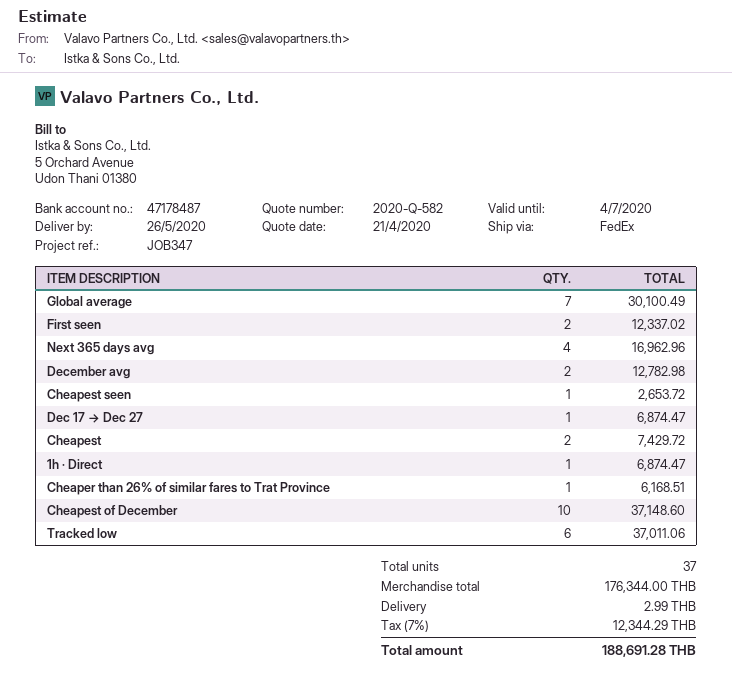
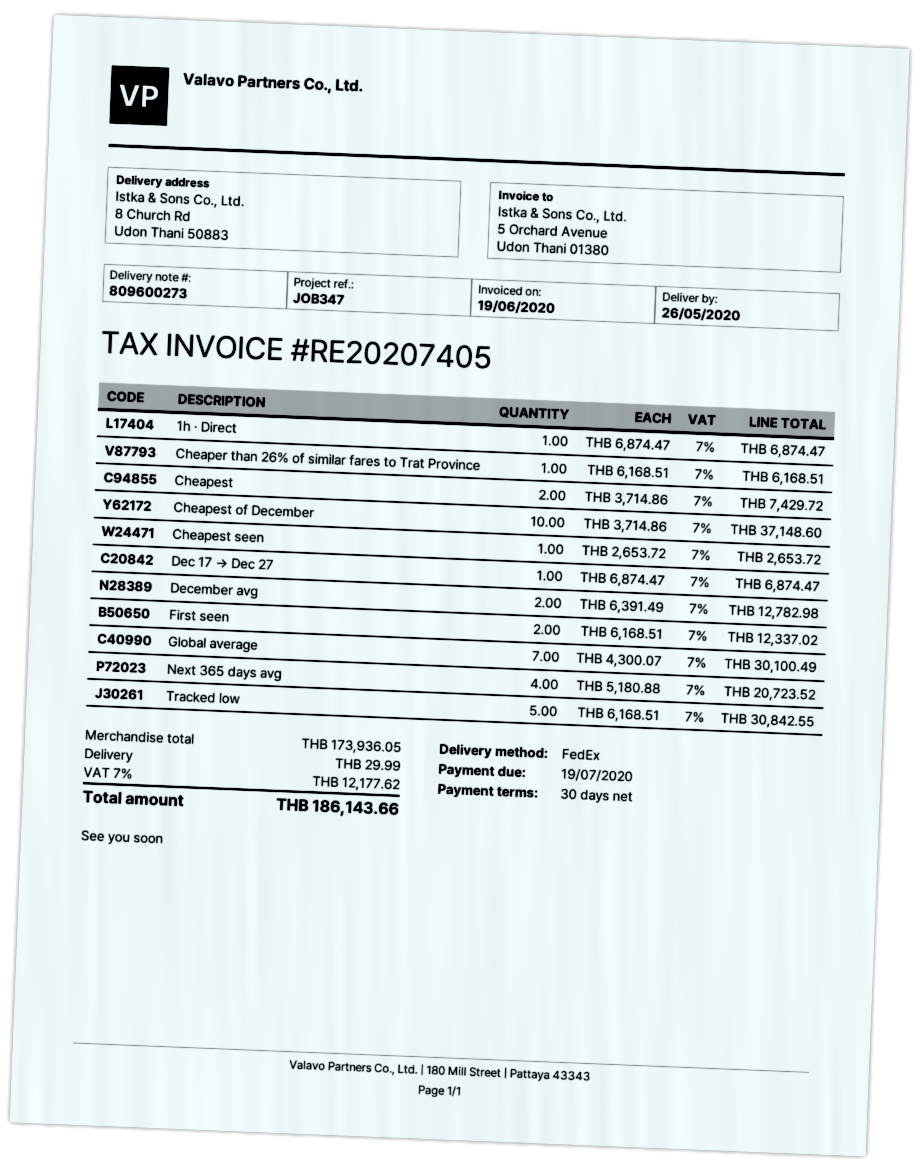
Next 365 days avg: 4 for 16962.96 -> 4 for 20723.52
Tracked low: 6 for 37011.06 -> 5 for 30842.55
subtotal: 176344.00 -> 173936.05
shipping: 2.99 -> 29.99
tax: 7% = 12344.29 -> 7% = 12177.62
total: 188691.28 -> 186143.66

